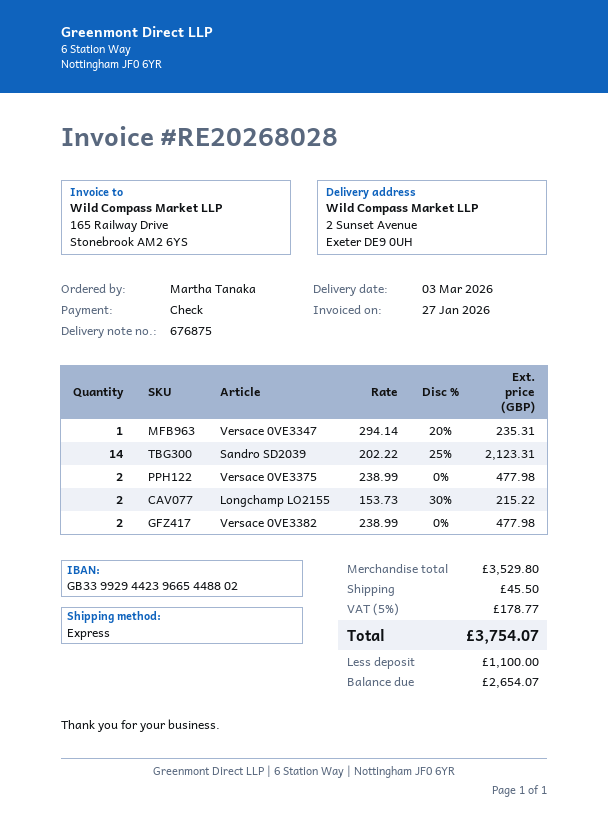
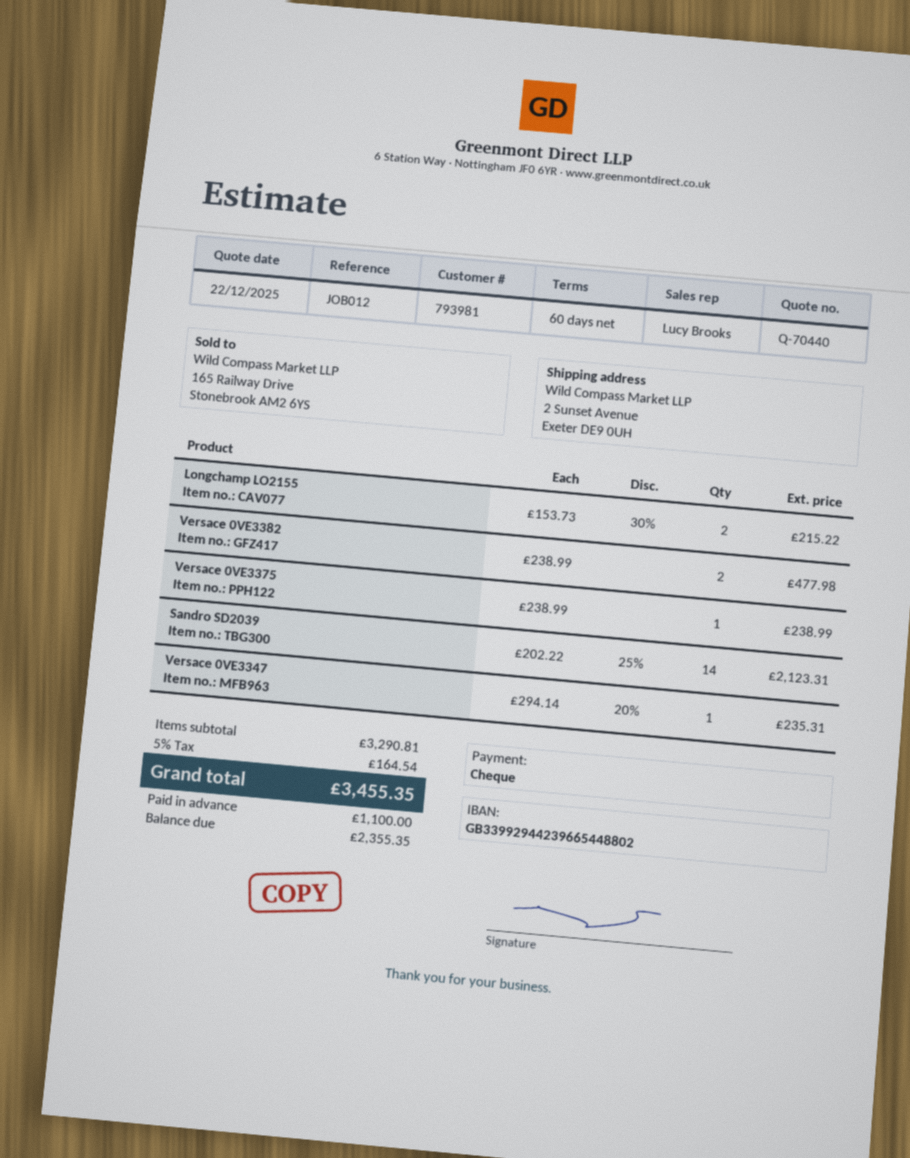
Versace 0VE3375: 2 x 238.99 = 477.98 -> 1 x 238.99 = 238.99
subtotal: 3529.80 -> 3290.81
shipping: 45.50 -> none
tax: 5% = 178.77 -> 5% = 164.54
total: 3754.07 -> 3455.35
balance: 2654.07 -> 2355.35

